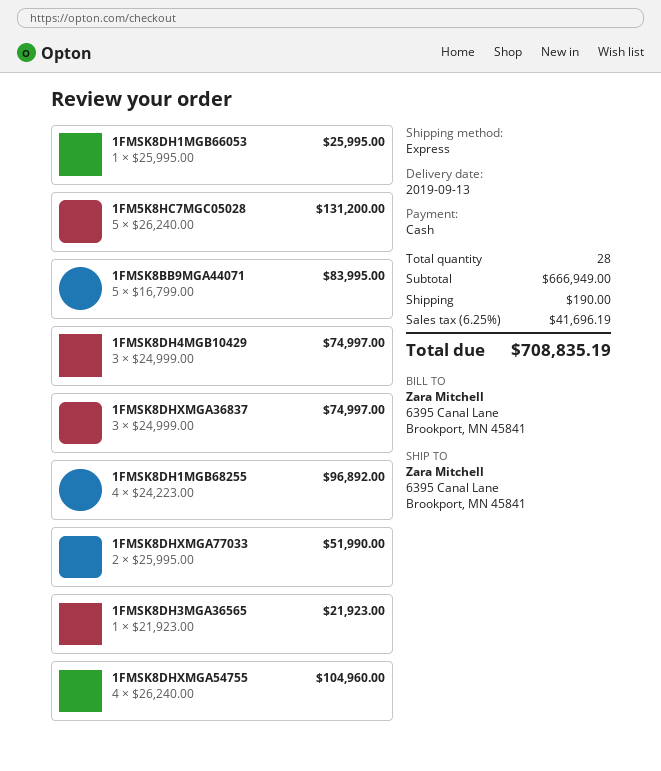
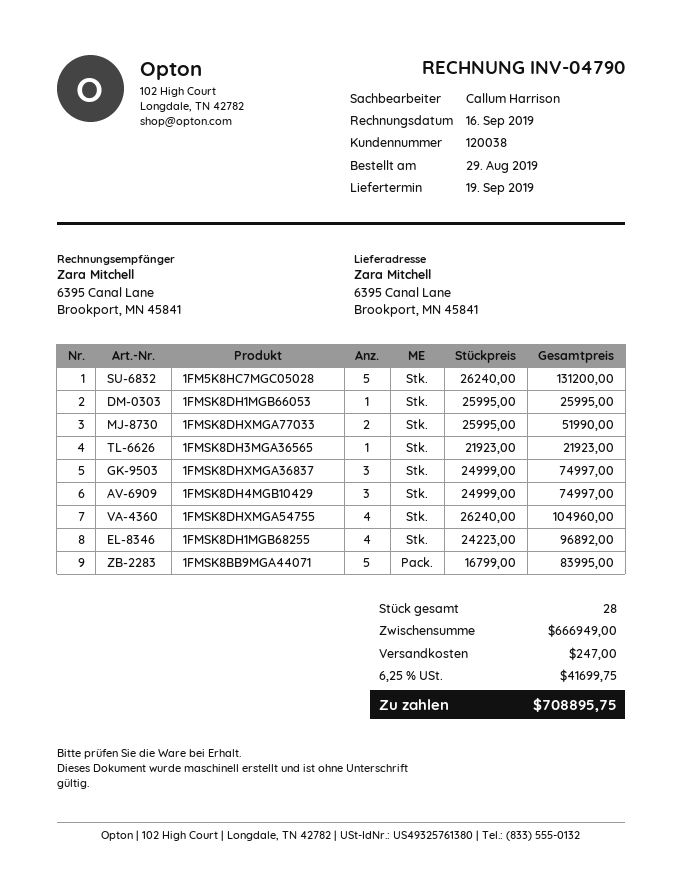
delivery date: 2019-09-13 -> 2019-09-19
shipping: 190.00 -> 247.00
tax: 6.25% = 41696.19 -> 6.25% = 41699.75
total: 708835.19 -> 708895.75

